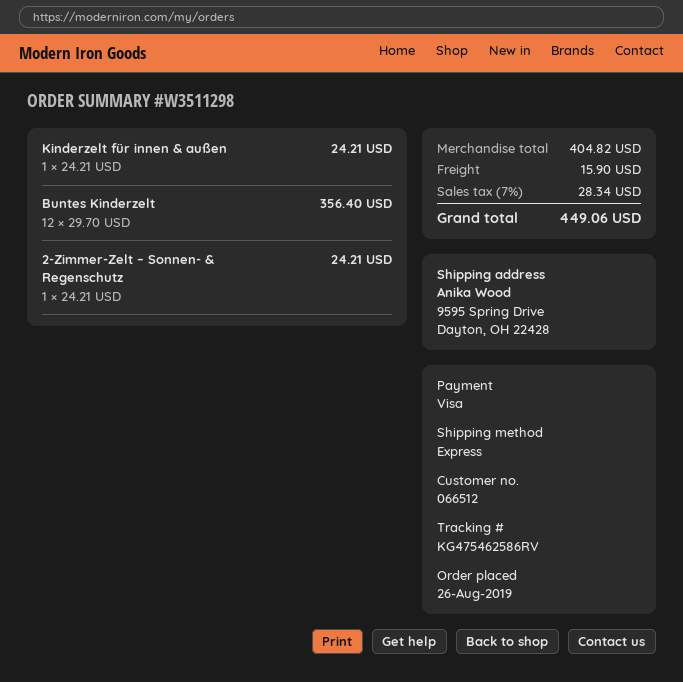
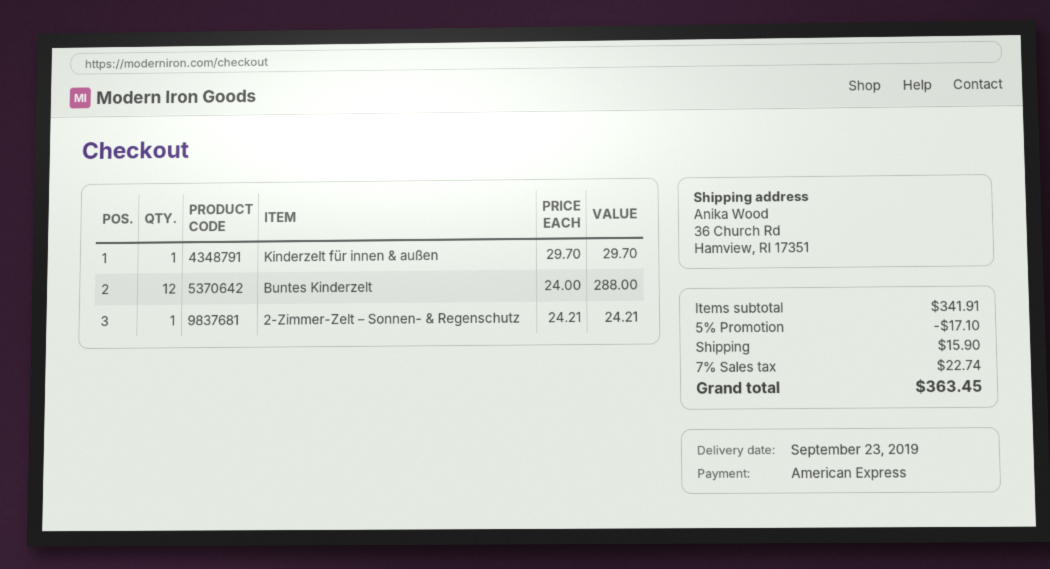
payment method: Visa -> American Express
ship to: 9595 Spring Drive, Dayton, OH 22428 -> 36 Church Rd, Hamview, RI 17351
Kinderzelt für innen & außen: 1 x 24.21 = 24.21 -> 1 x 29.70 = 29.70
Buntes Kinderzelt: 12 x 29.70 = 356.40 -> 12 x 24.00 = 288.00
subtotal: 404.82 -> 341.91
discount: none -> 5% = 17.10
tax: 7% = 28.34 -> 7% = 22.74
total: 449.06 -> 363.45

